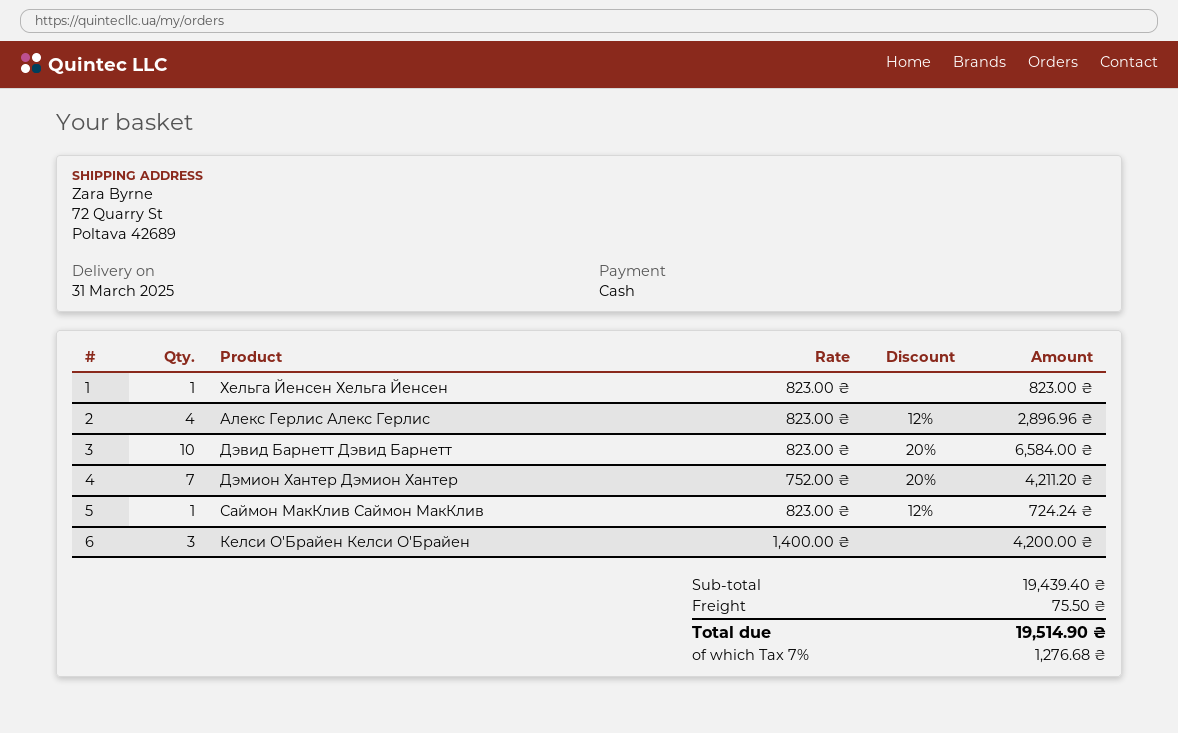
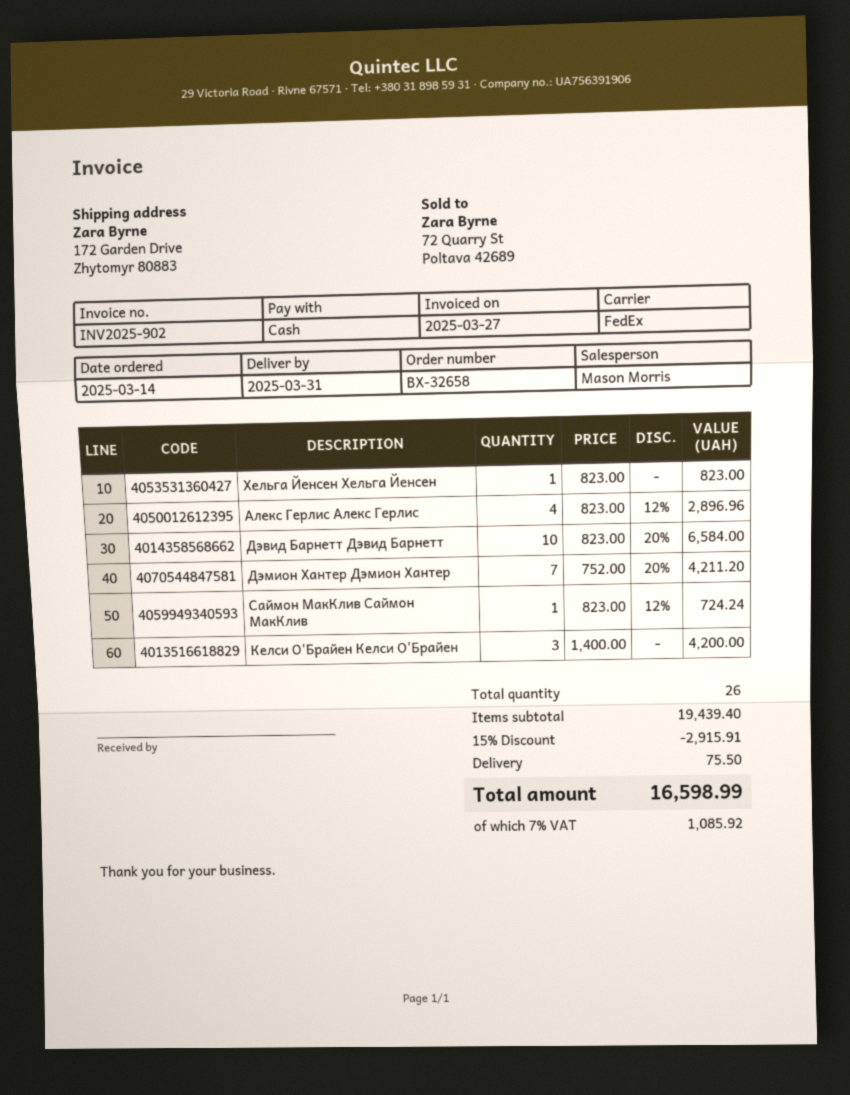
ship to: 72 Quarry St, Poltava 42689 -> 172 Garden Drive, Zhytomyr 80883
discount: none -> 15% = 2915.91
tax: 7% = 1276.68 -> 7% = 1085.92
total: 19514.90 -> 16598.99

